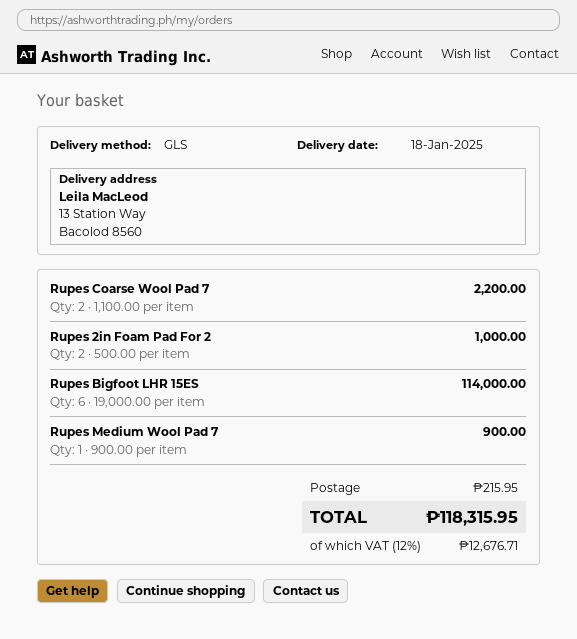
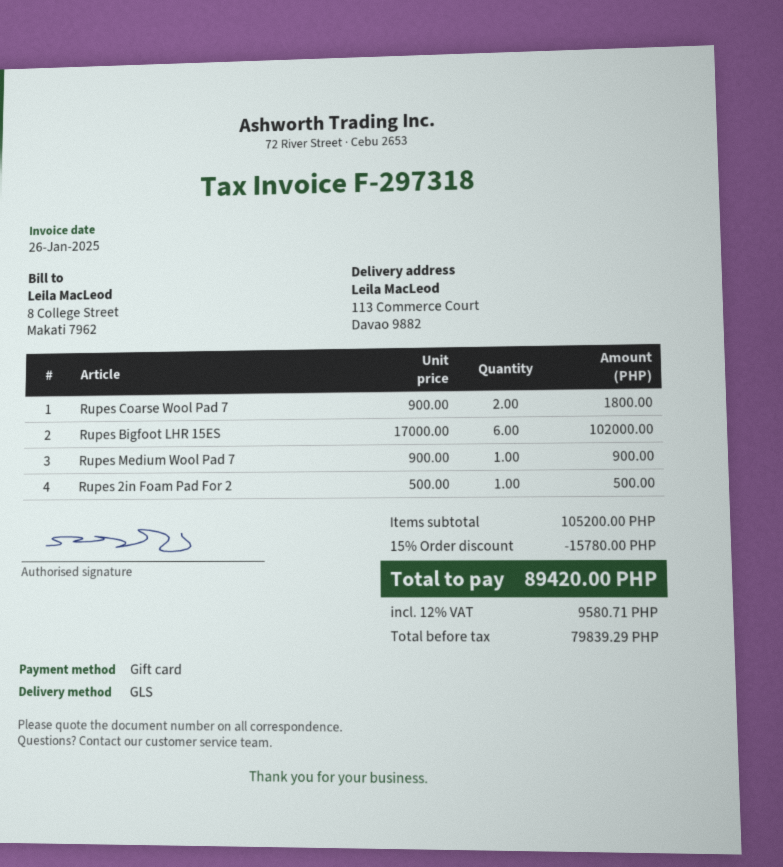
ship to: 13 Station Way, Bacolod 8560 -> 113 Commerce Court, Davao 9882
Rupes Coarse Wool Pad 7: 2 x 1100.00 = 2200.00 -> 2 x 900.00 = 1800.00
Rupes 2in Foam Pad For 2: 2 x 500.00 = 1000.00 -> 1 x 500.00 = 500.00
Rupes Bigfoot LHR 15ES: 6 x 19000.00 = 114000.00 -> 6 x 17000.00 = 102000.00
discount: none -> 15% = 15780.00
shipping: 215.95 -> none
tax: 12% = 12676.71 -> 12% = 9580.71
total: 118315.95 -> 89420.00

